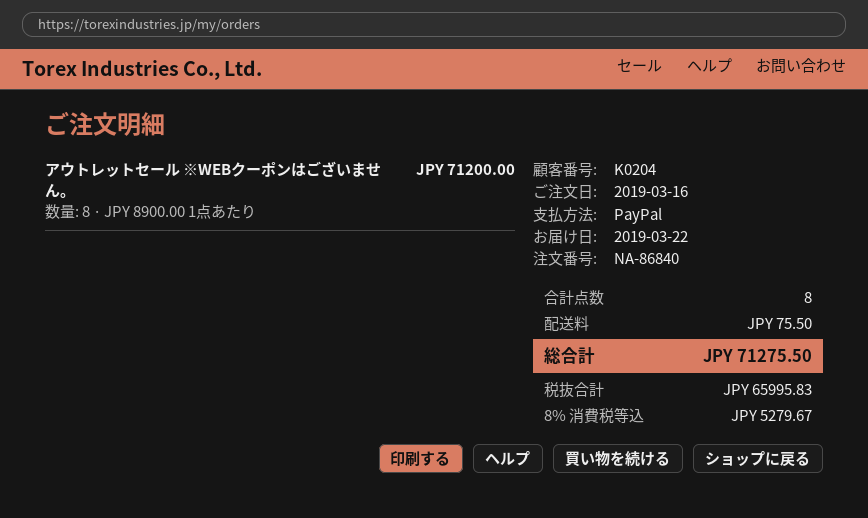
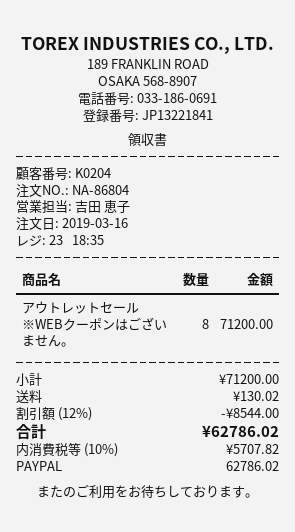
order number: NA-86840 -> NA-86804
discount: none -> 12% = 8544.00
shipping: 75.50 -> 130.02
tax: 8% = 5279.67 -> 10% = 5707.82
total: 71275.50 -> 62786.02

